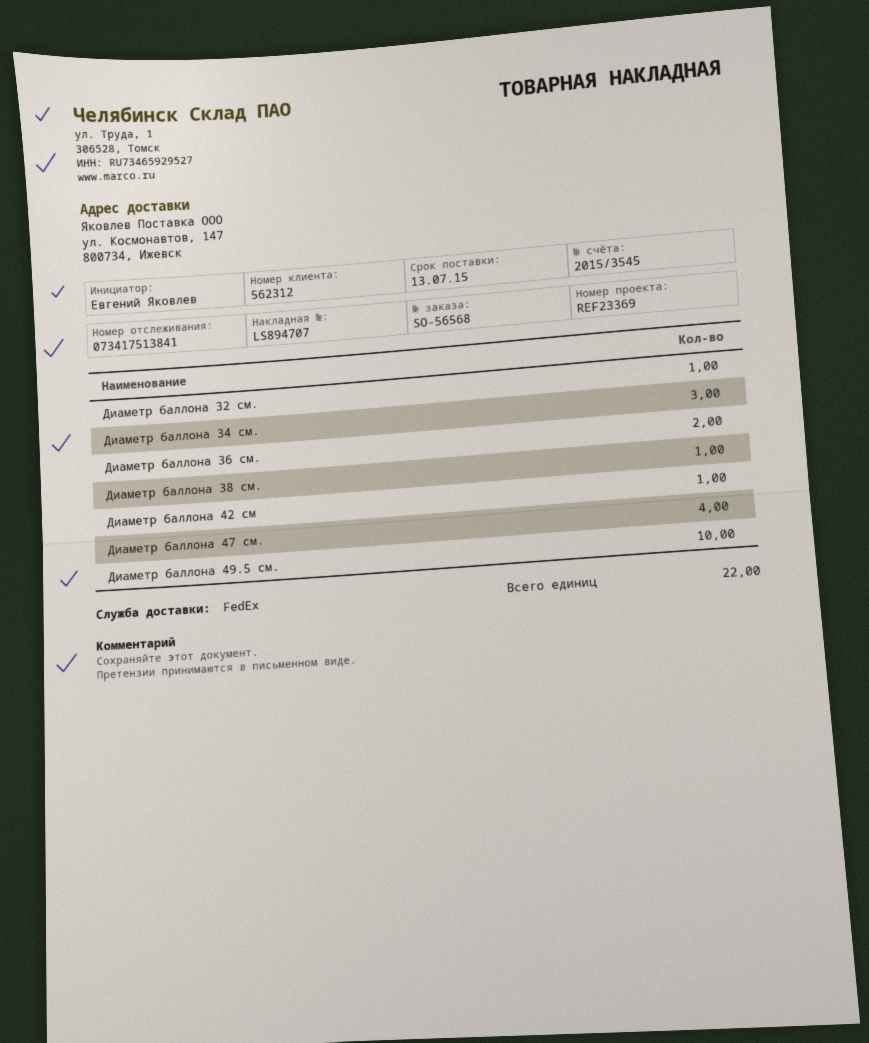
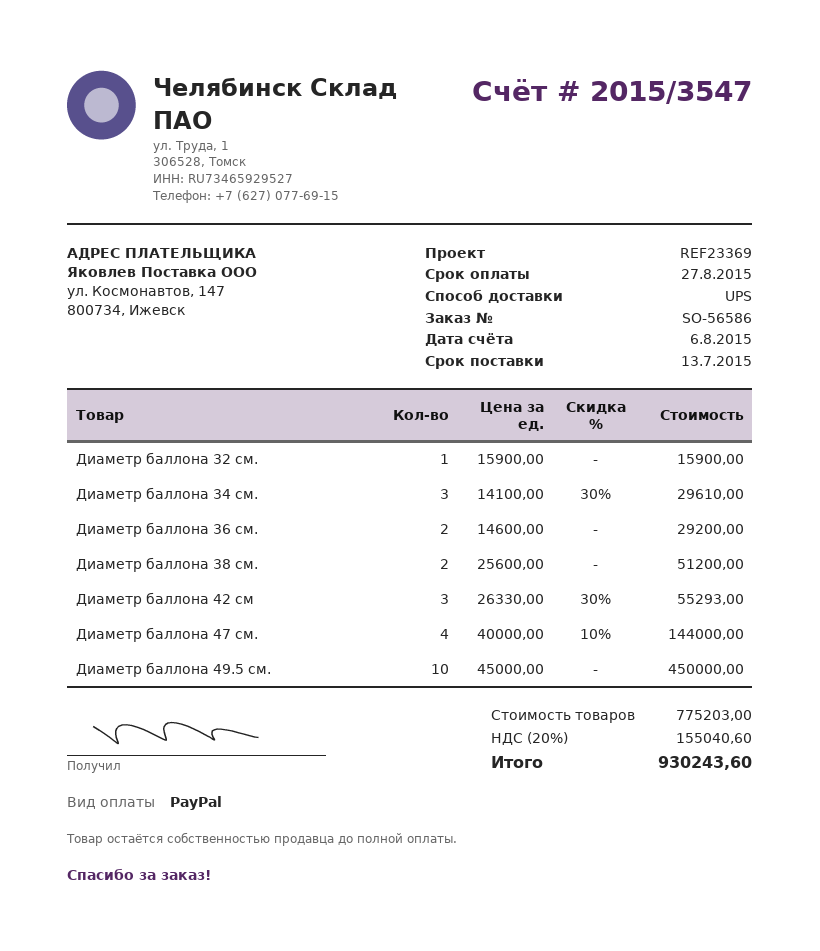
order number: SO-56568 -> SO-56586
invoice number: 2015/3545 -> 2015/3547
shipping method: FedEx -> UPS
Диаметр баллона 38 см.: 1 -> 2
Диаметр баллона 42 см: 1 -> 3

